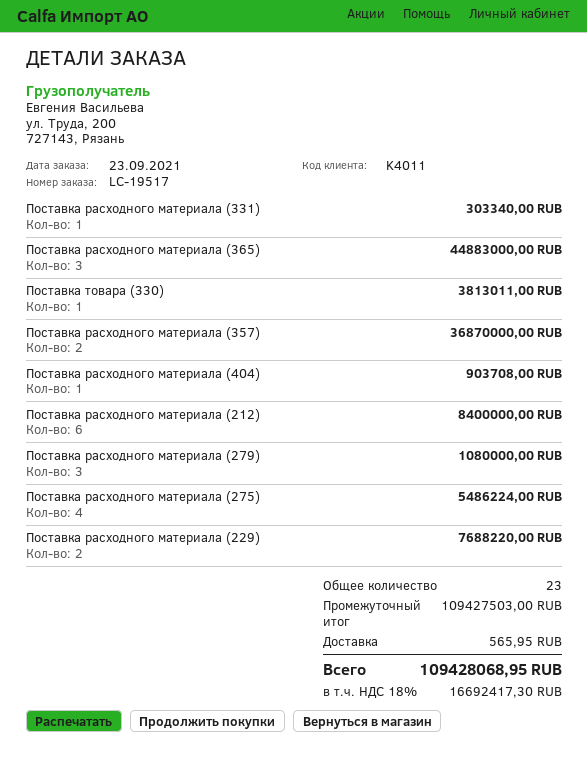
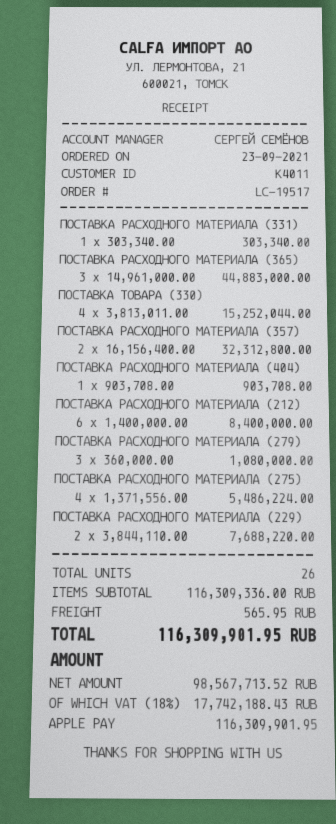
Поставка товара (330): 1 for 3813011.00 -> 4 for 15252044.00
Поставка расходного материала (357): 2 for 36870000.00 -> 2 for 32312800.00
total quantity: 23 -> 26
subtotal: 109427503.00 -> 116309336.00
tax: 18% = 16692417.30 -> 18% = 17742188.43
total: 109428068.95 -> 116309901.95

